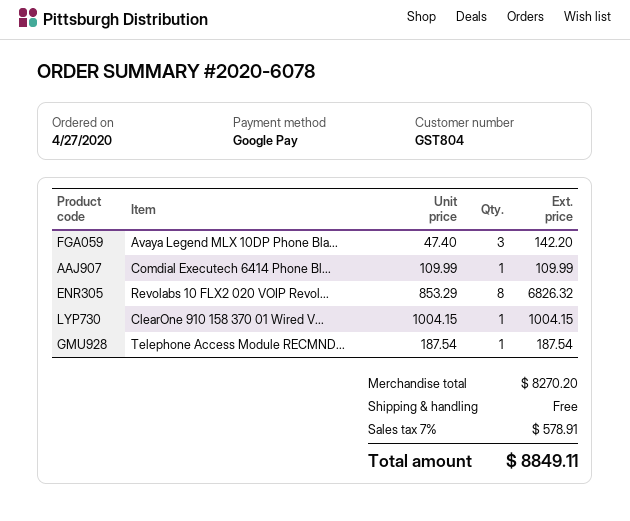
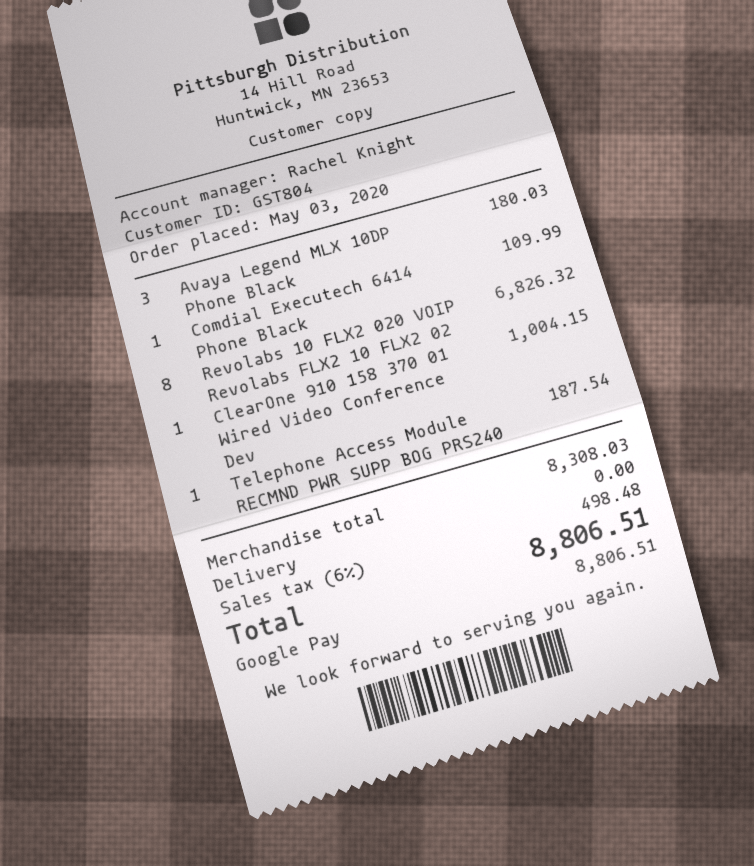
order date: 2020-04-27 -> 2020-05-03
Avaya Legend MLX 10DP Phone Bla...: 3 for 142.20 -> 3 for 180.03
subtotal: 8270.20 -> 8308.03
tax: 7% = 578.91 -> 6% = 498.48
total: 8849.11 -> 8806.51

